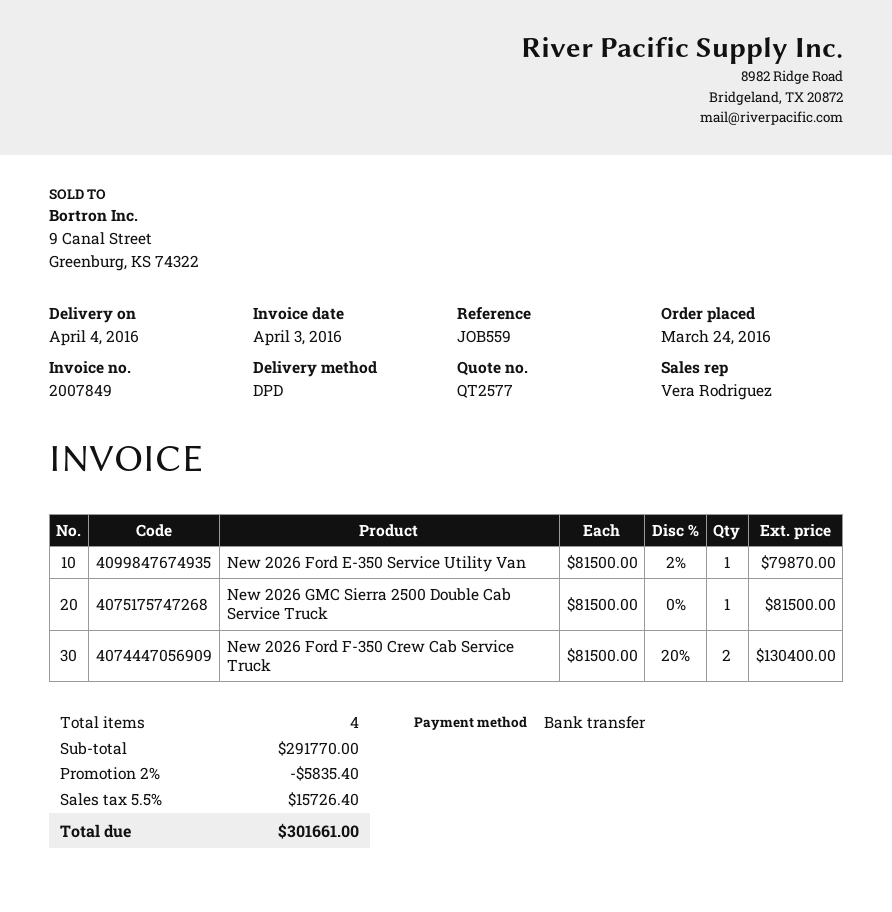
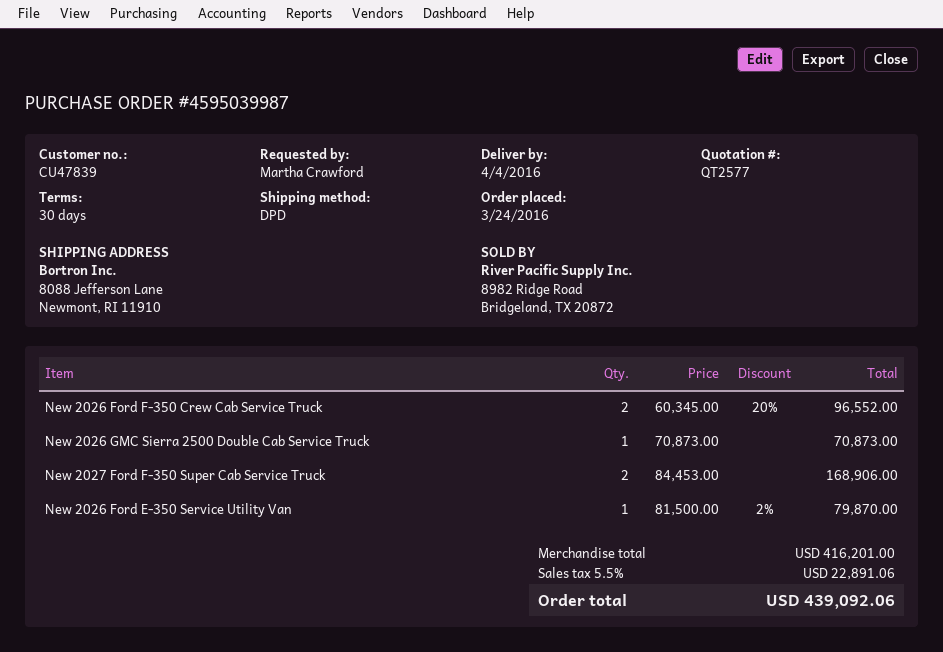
New 2026 GMC Sierra 2500 Double Cab Service Truck: 1 x 81500.00 = 81500.00 -> 1 x 70873.00 = 70873.00
New 2026 Ford F-350 Crew Cab Service Truck: 2 x 81500.00 - 20% = 130400.00 -> 2 x 60345.00 - 20% = 96552.00
New 2027 Ford F-350 Super Cab Service Truck: none -> 2 x 84453.00 = 168906.00
subtotal: 291770.00 -> 416201.00
discount: 2% = 5835.40 -> none
tax: 5.5% = 15726.40 -> 5.5% = 22891.06
total: 301661.00 -> 439092.06

